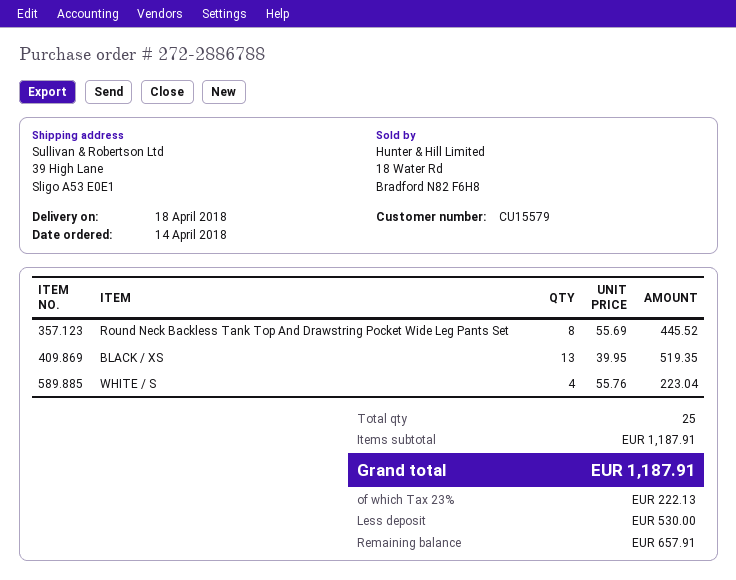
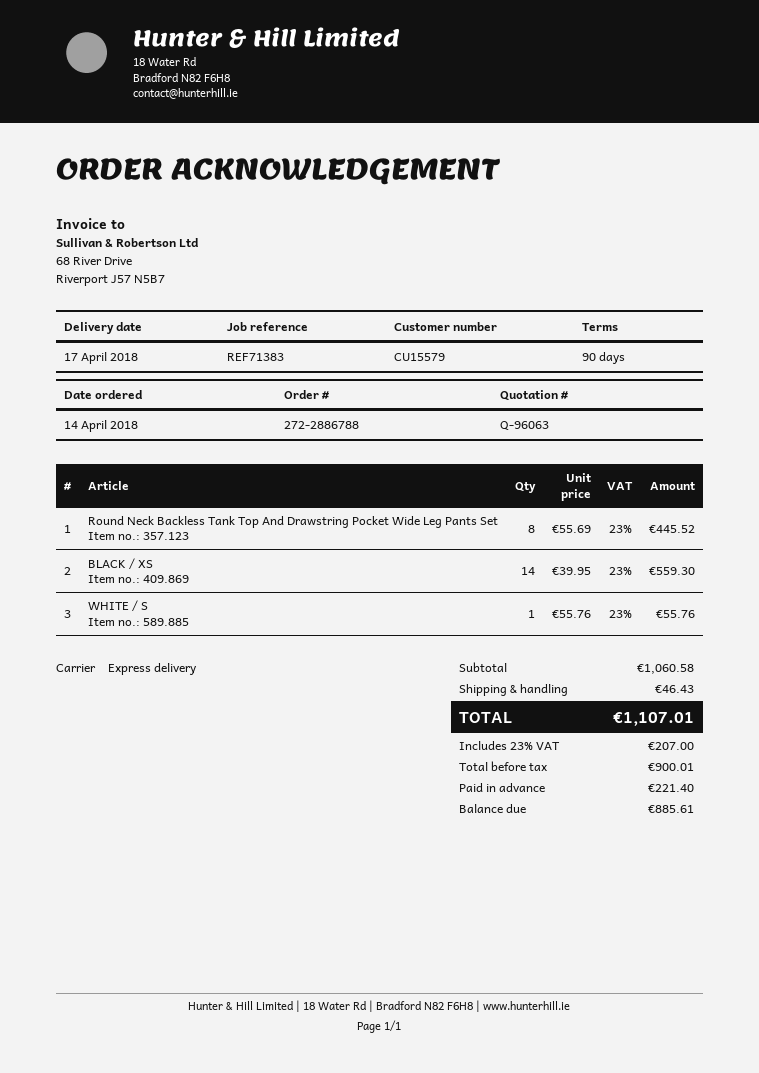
delivery date: 2018-04-18 -> 2018-04-17
BLACK / XS: 13 x 39.95 = 519.35 -> 14 x 39.95 = 559.30
WHITE / S: 4 x 55.76 = 223.04 -> 1 x 55.76 = 55.76
subtotal: 1187.91 -> 1060.58
shipping: none -> 46.43
tax: 23% = 222.13 -> 23% = 207.00
total: 1187.91 -> 1107.01
deposit: 530.00 -> 221.40
balance: 657.91 -> 885.61

